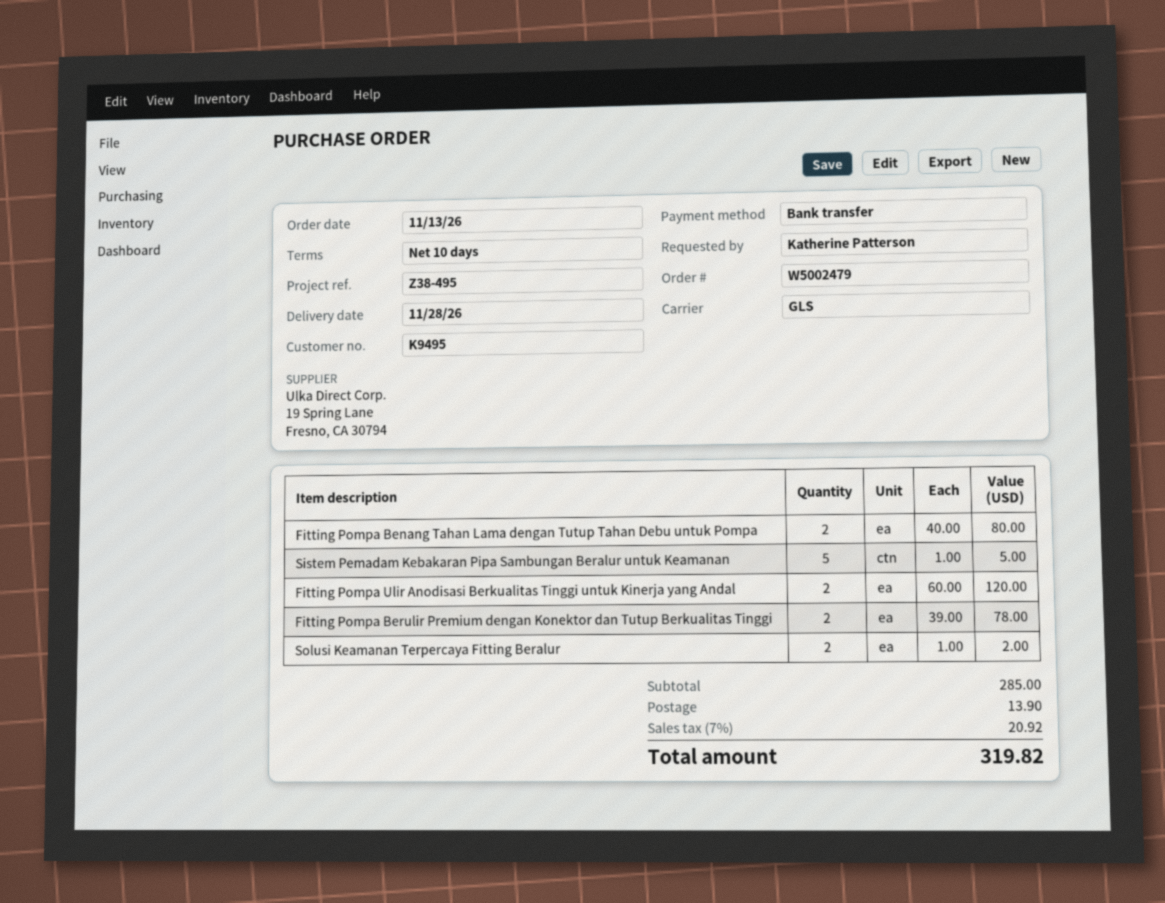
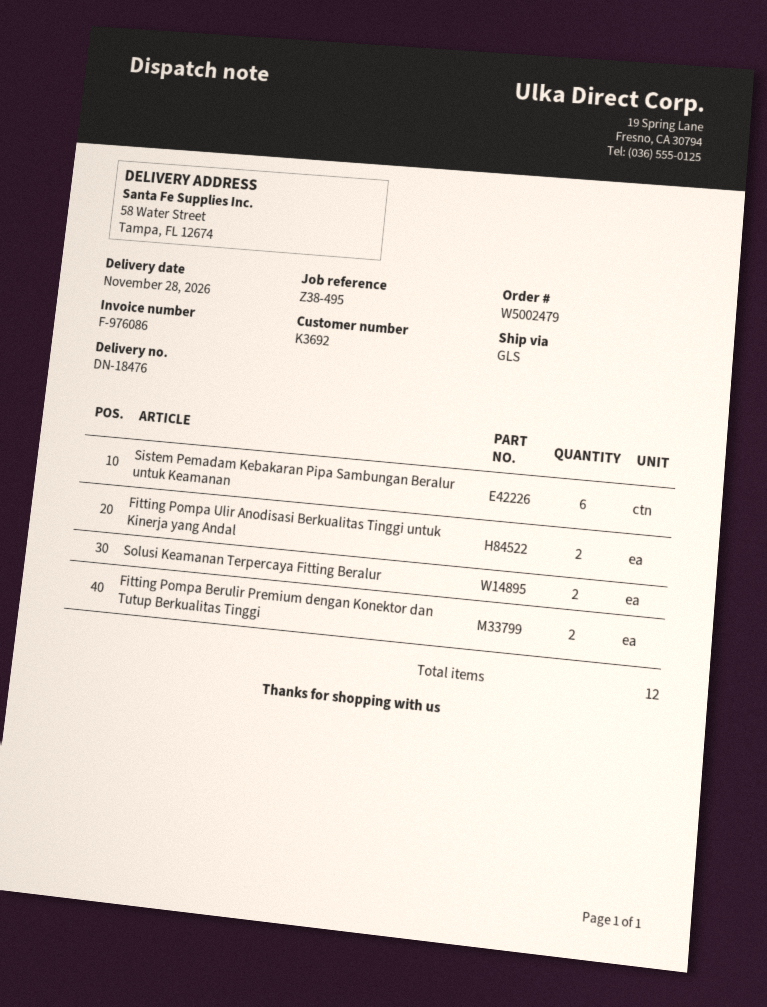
customer number: K9495 -> K3692
Fitting Pompa Benang Tahan Lama dengan Tutup Tahan Debu untuk Pompa: 2 -> none
Sistem Pemadam Kebakaran Pipa Sambungan Beralur untuk Keamanan: 5 -> 6

